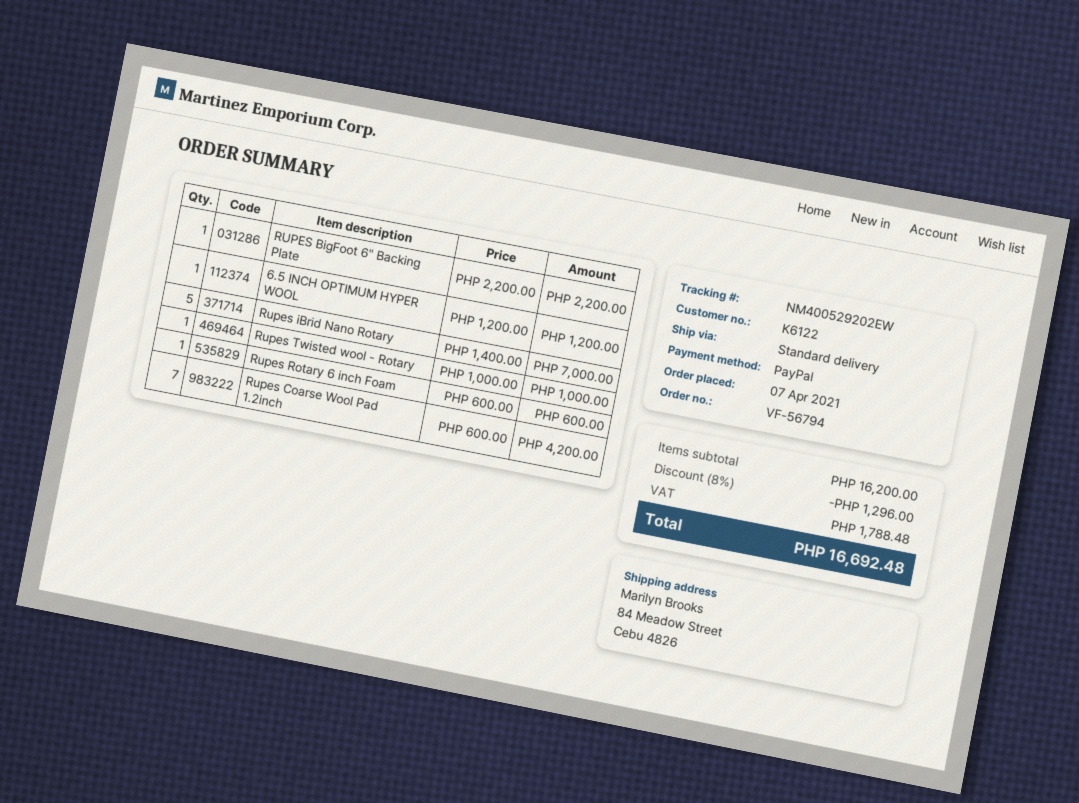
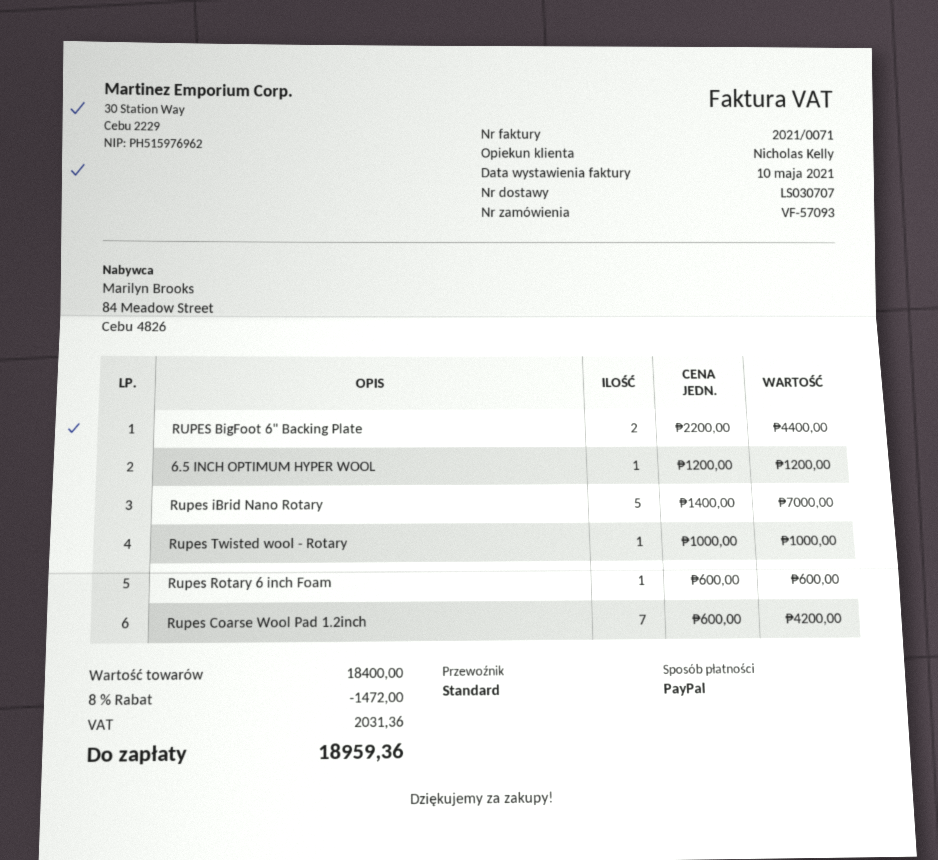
order number: VF-56794 -> VF-57093
RUPES BigFoot 6" Backing Plate: 1 x 2200.00 = 2200.00 -> 2 x 2200.00 = 4400.00
subtotal: 16200.00 -> 18400.00
discount: 8% = 1296.00 -> 8% = 1472.00
tax: 1788.48 -> 2031.36
total: 16692.48 -> 18959.36

